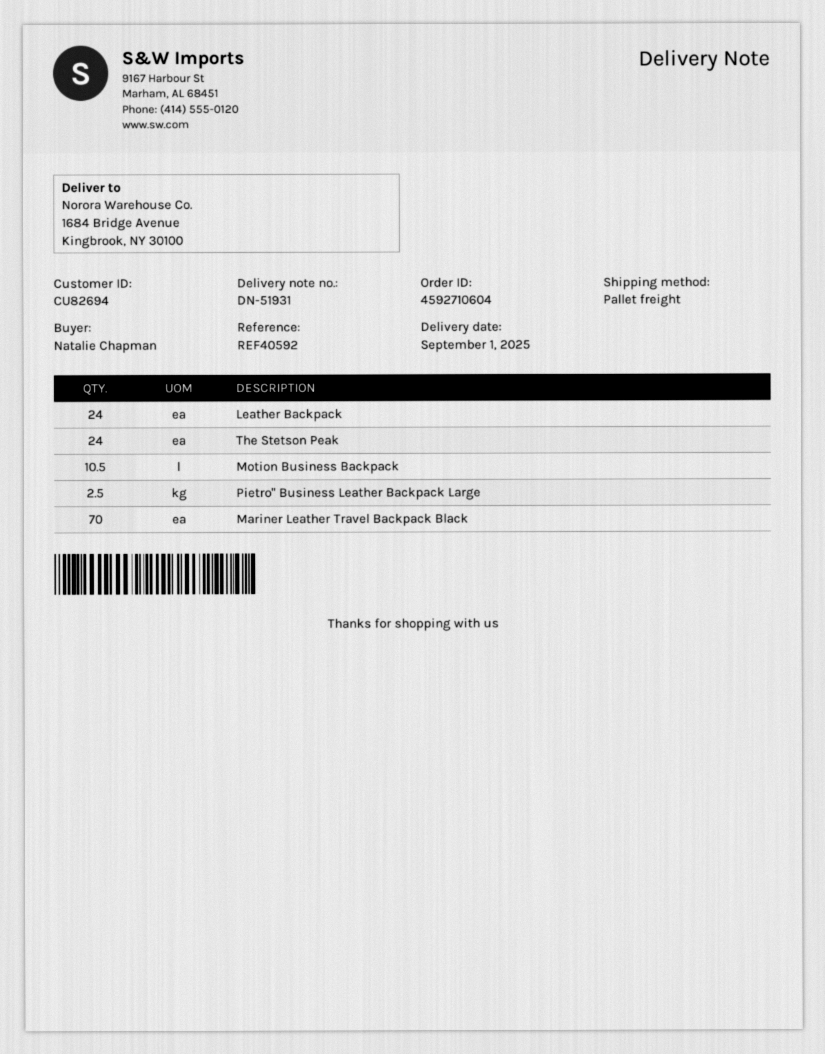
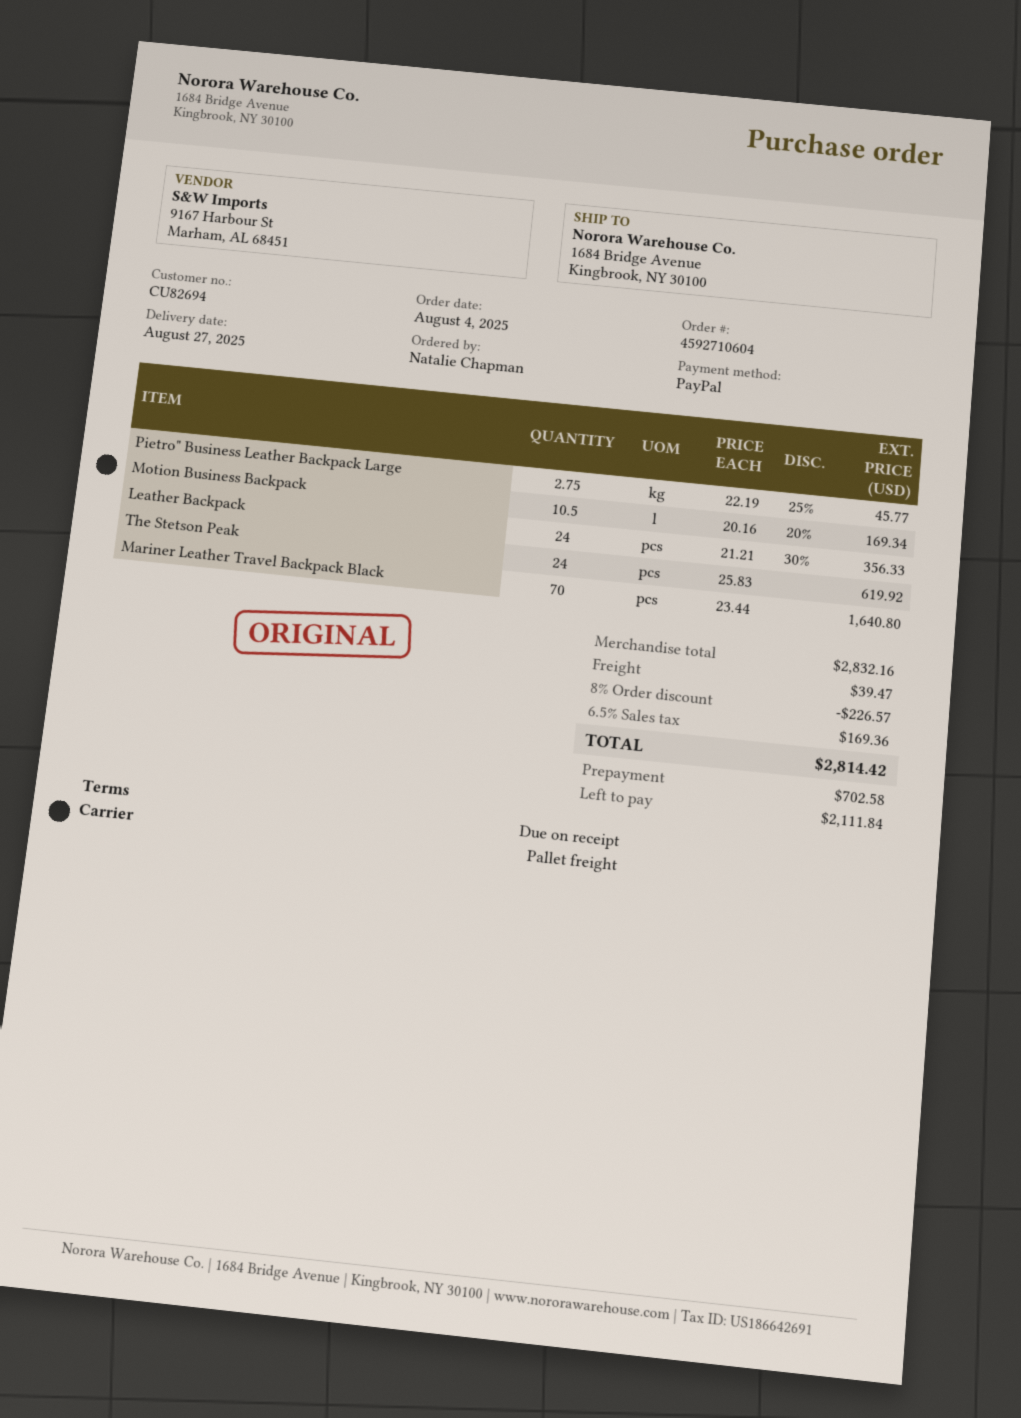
delivery date: 2025-09-01 -> 2025-08-27
Pietro" Business Leather Backpack Large: 2.5 -> 2.75

